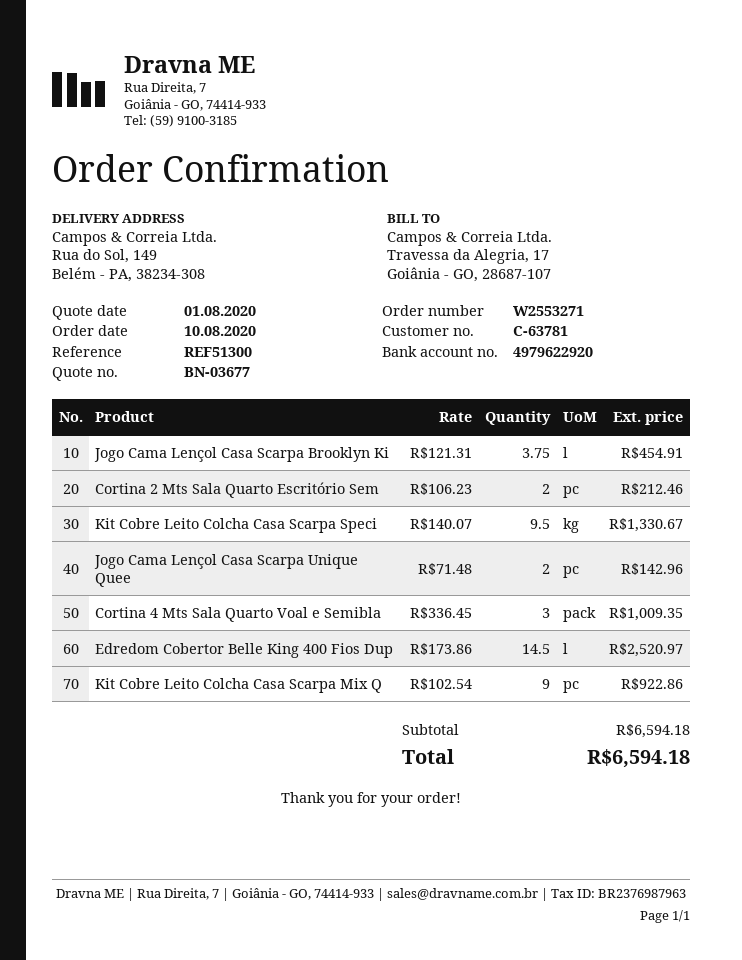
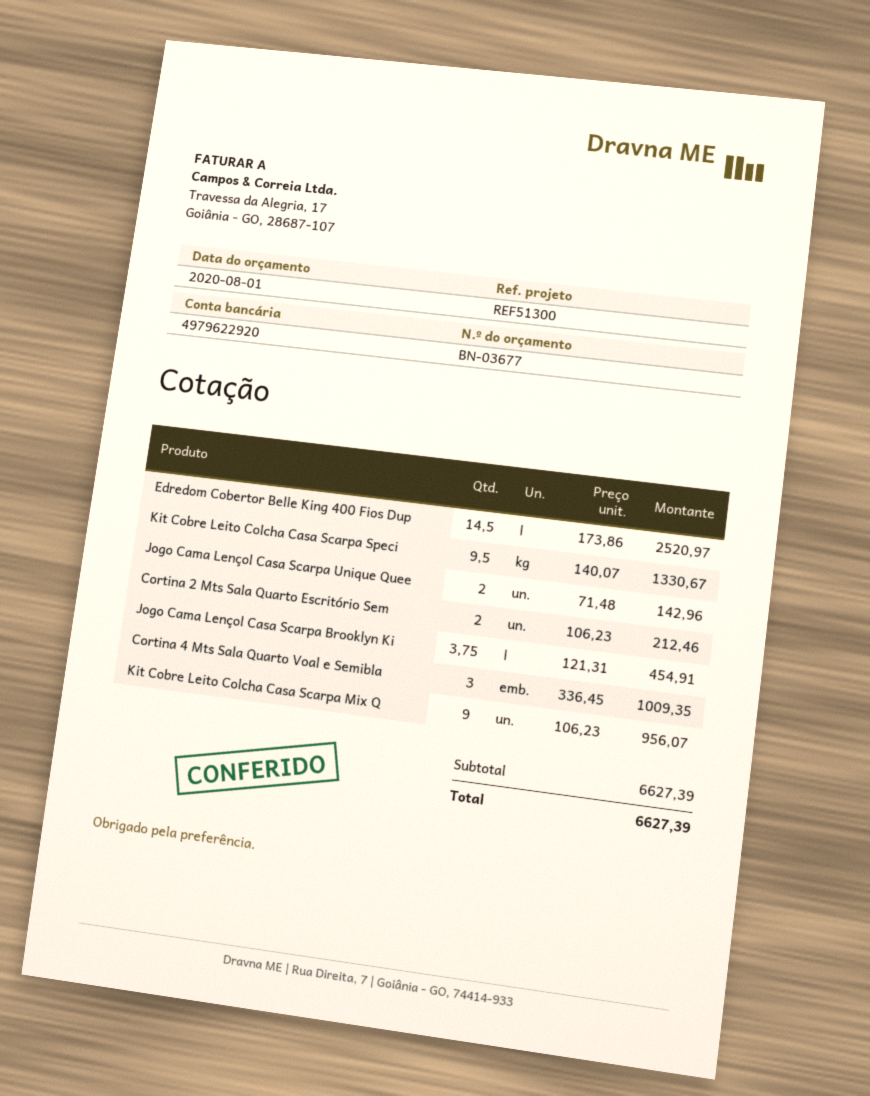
Kit Cobre Leito Colcha Casa Scarpa Mix Q: 9 x 102.54 = 922.86 -> 9 x 106.23 = 956.07
subtotal: 6594.18 -> 6627.39
total: 6594.18 -> 6627.39

